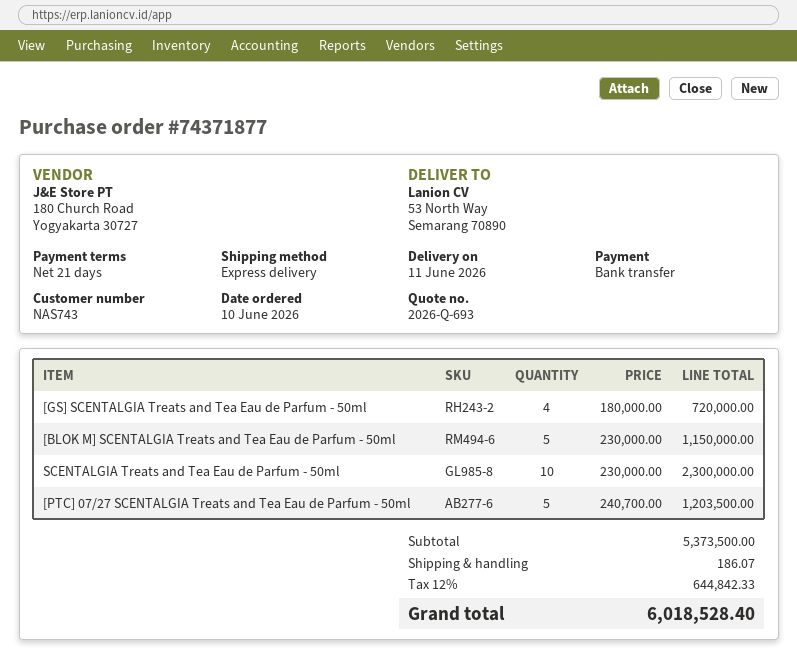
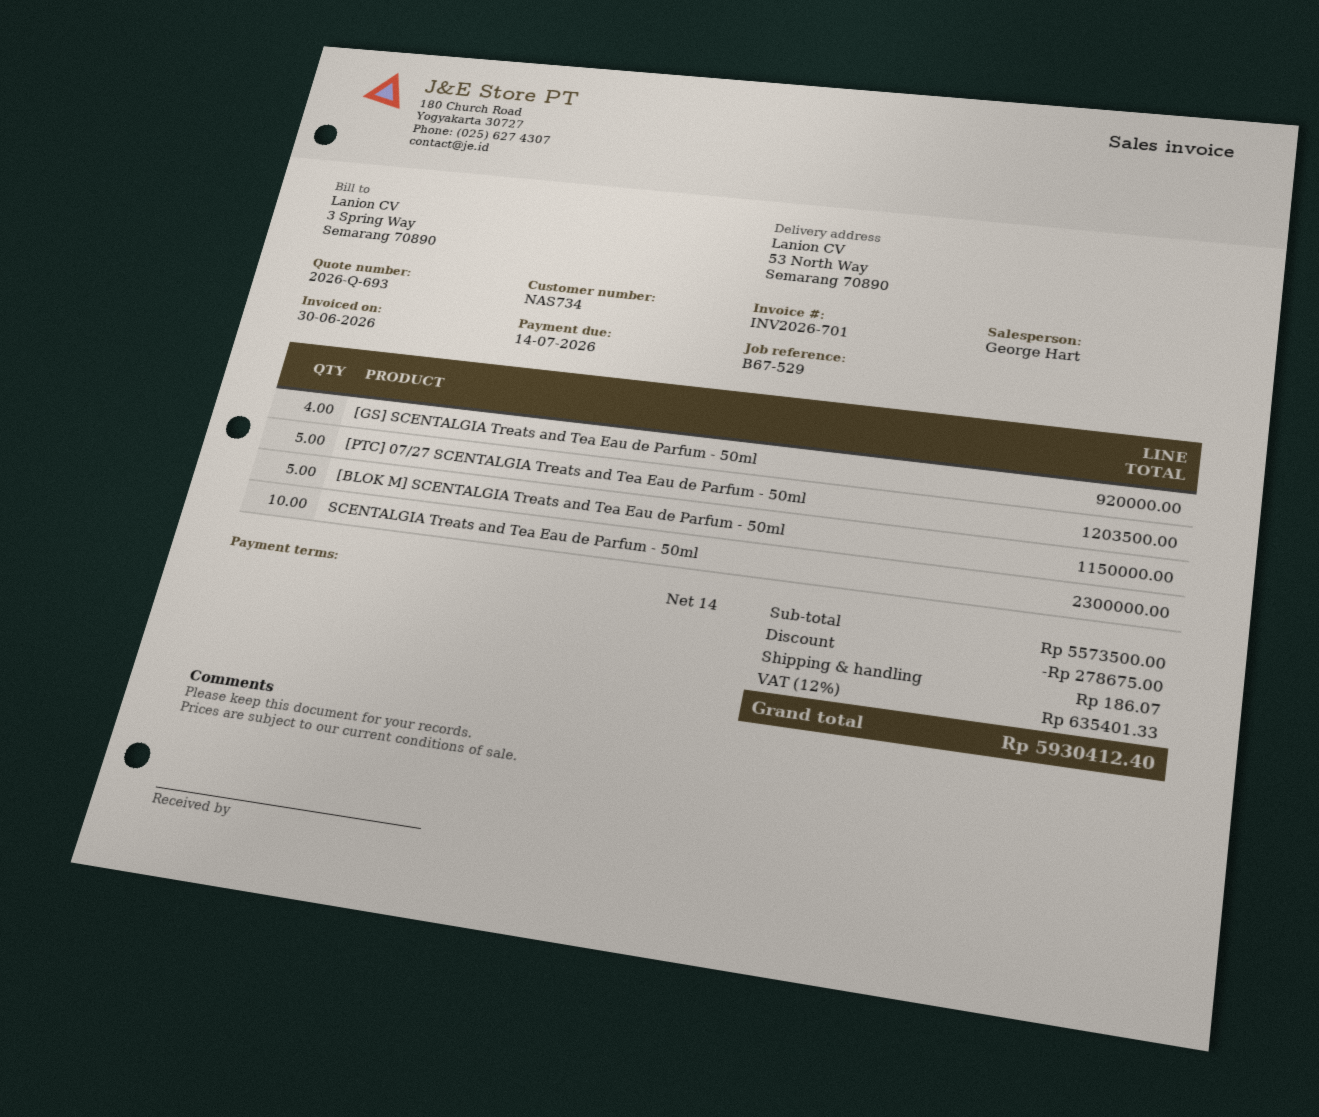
payment terms: 21 days -> 14 days
customer number: NAS743 -> NAS734
[GS] SCENTALGIA Treats and Tea Eau de Parfum - 50ml: 4 for 720000.00 -> 4 for 920000.00
subtotal: 5373500.00 -> 5573500.00
discount: none -> 278675.00
tax: 12% = 644842.33 -> 12% = 635401.33
total: 6018528.40 -> 5930412.40

